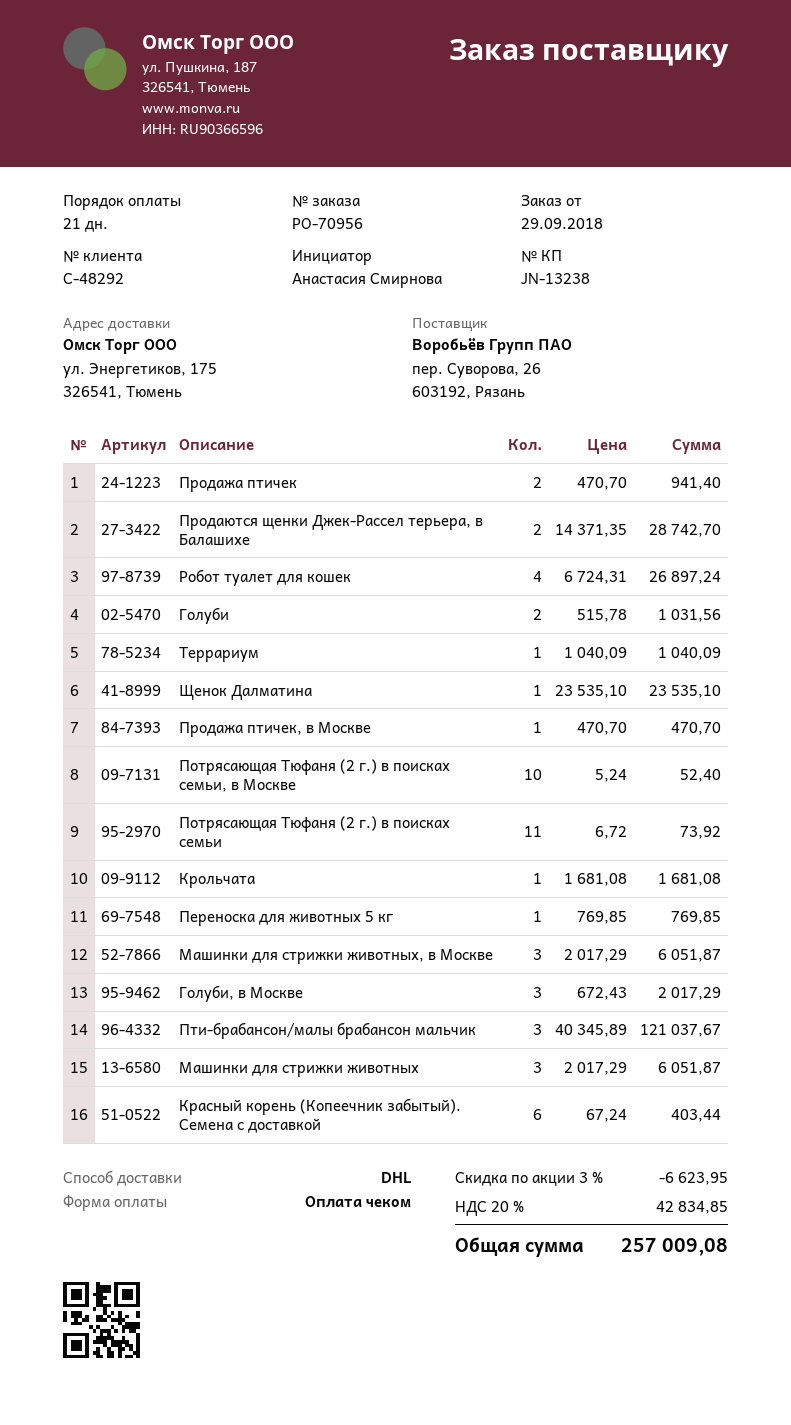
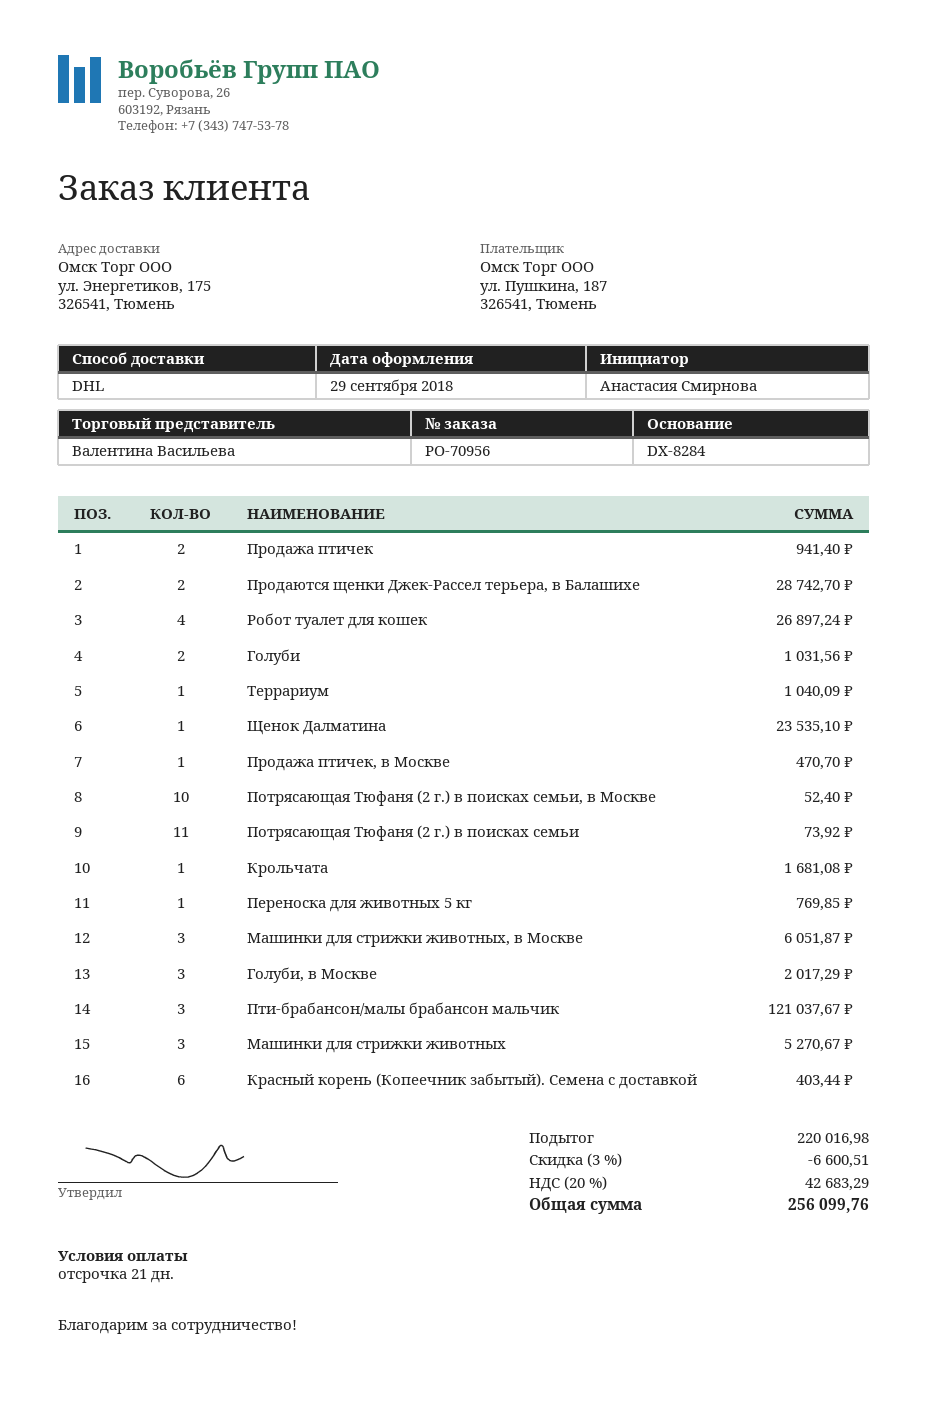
Машинки для стрижки животных: 3 for 6051.87 -> 3 for 5270.67
discount: 3% = 6623.95 -> 3% = 6600.51
tax: 20% = 42834.85 -> 20% = 42683.29
total: 257009.08 -> 256099.76

